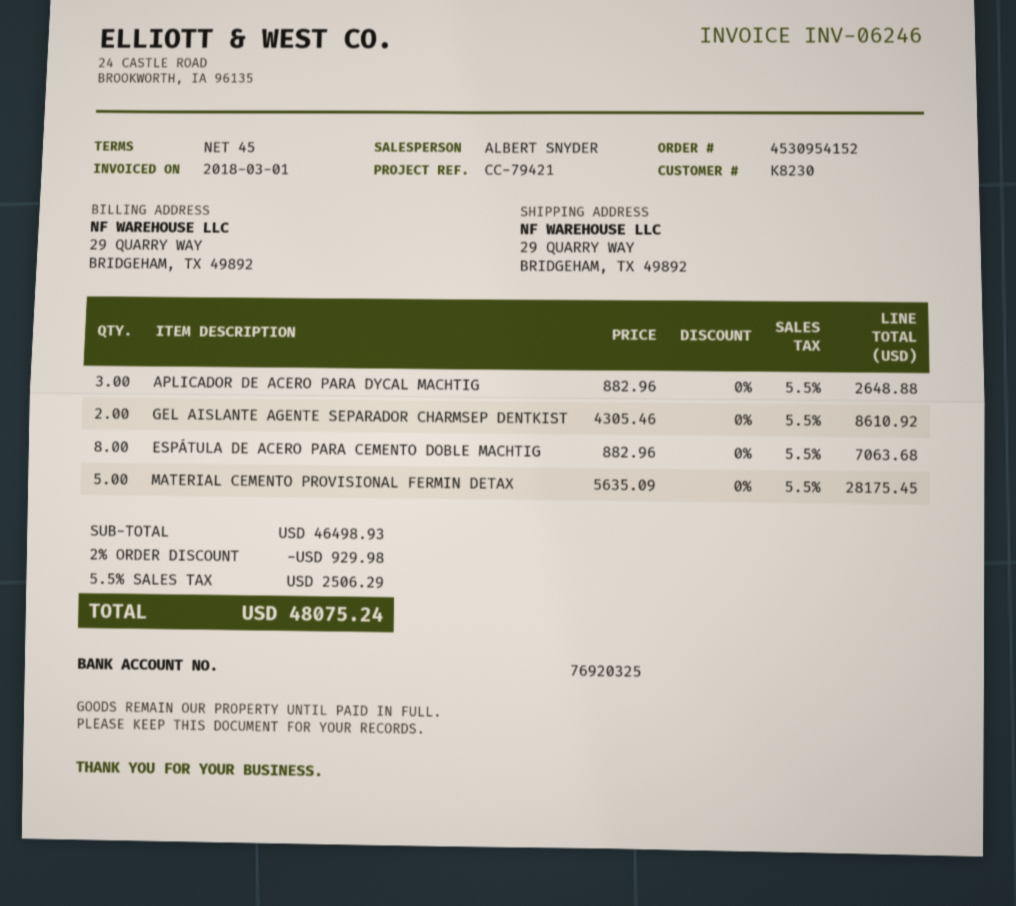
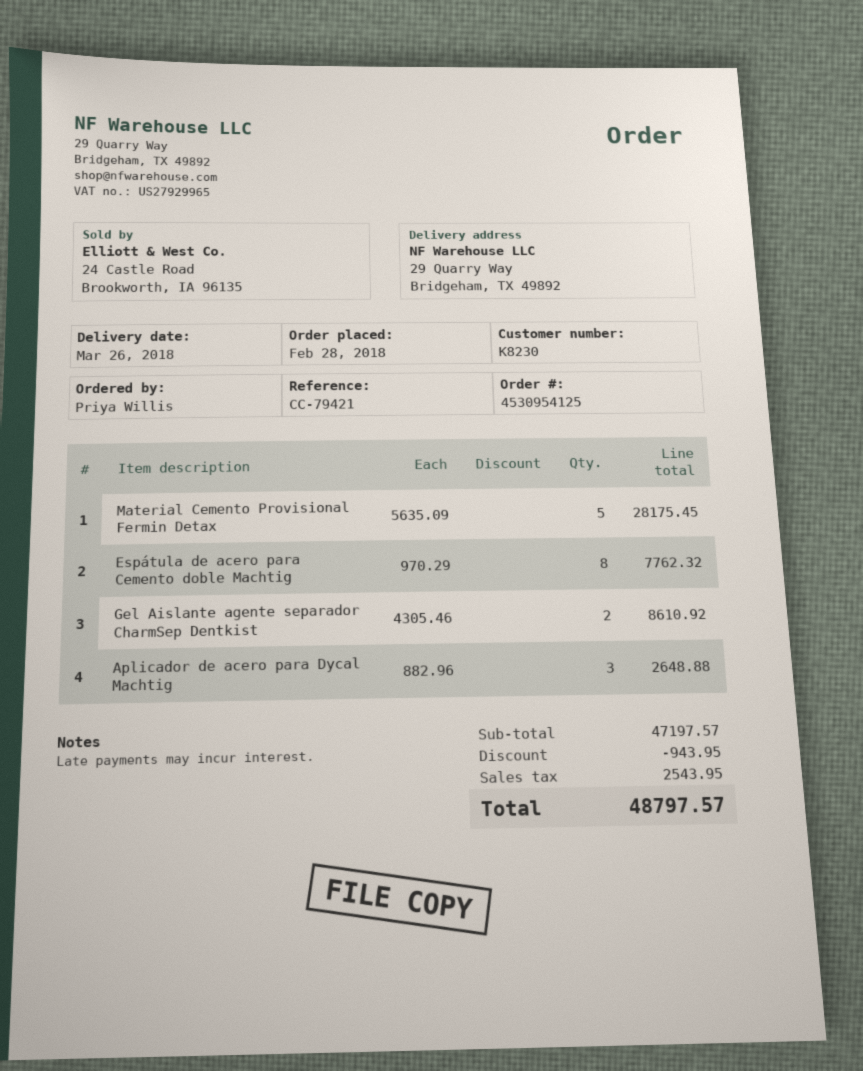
order number: 4530954152 -> 4530954125
ESPÁTULA DE ACERO PARA CEMENTO DOBLE MACHTIG: 8 x 882.96 = 7063.68 -> 8 x 970.29 = 7762.32
subtotal: 46498.93 -> 47197.57
discount: 929.98 -> 943.95
tax: 2506.29 -> 2543.95
total: 48075.24 -> 48797.57

